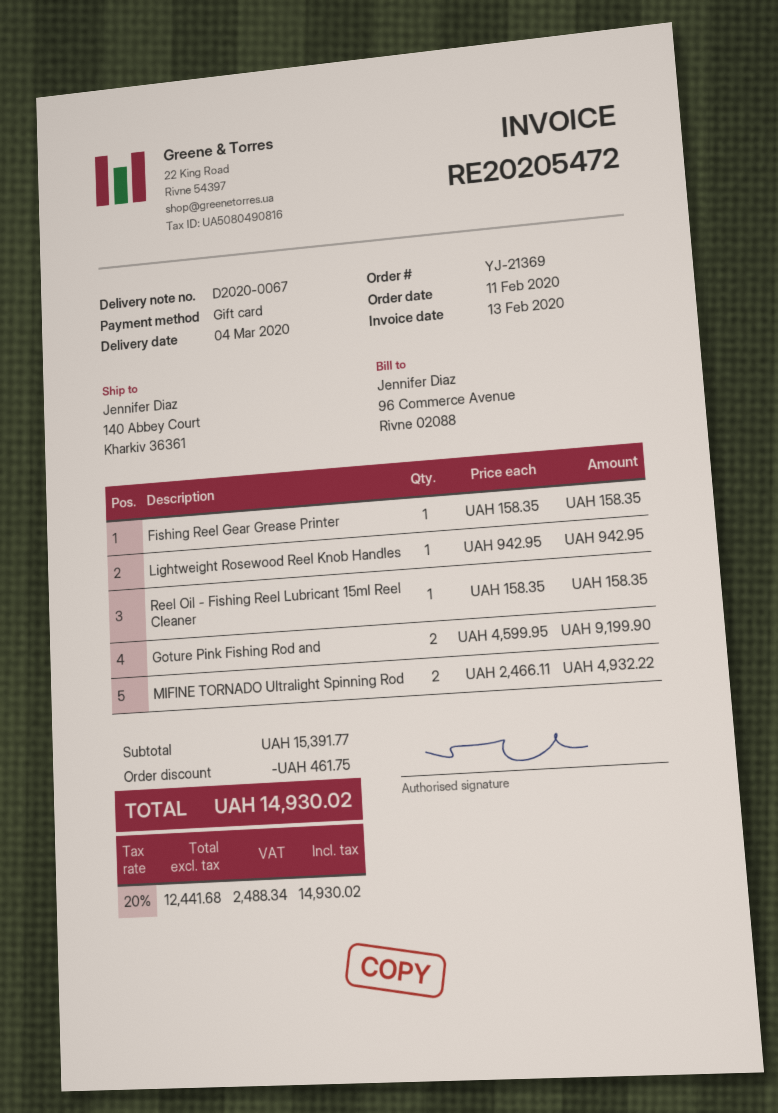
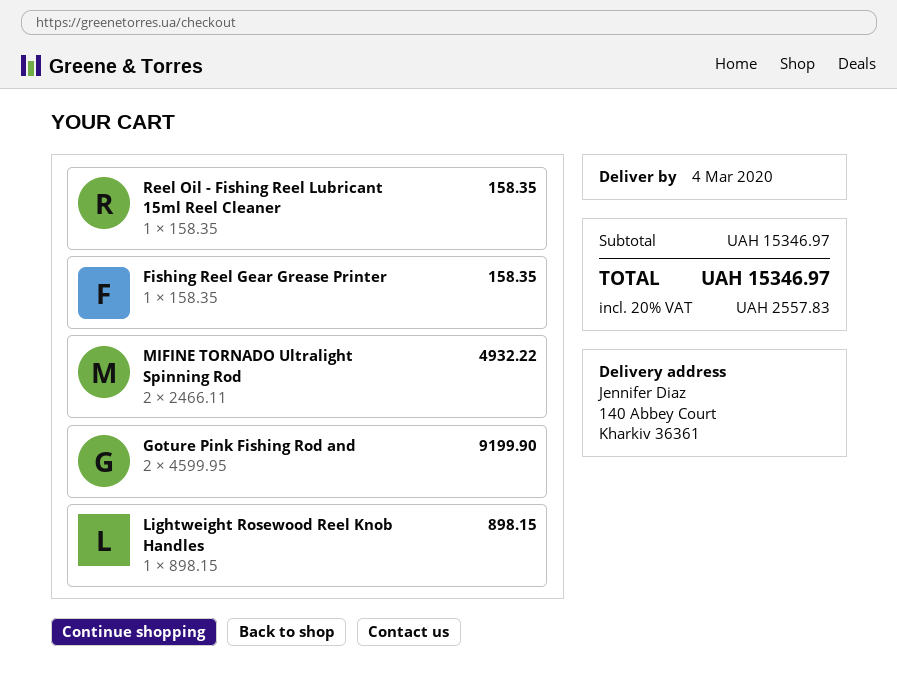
Lightweight Rosewood Reel Knob Handles: 1 x 942.95 = 942.95 -> 1 x 898.15 = 898.15
subtotal: 15391.77 -> 15346.97
discount: 461.75 -> none
tax: 20% = 2488.34 -> 20% = 2557.83
total: 14930.02 -> 15346.97

